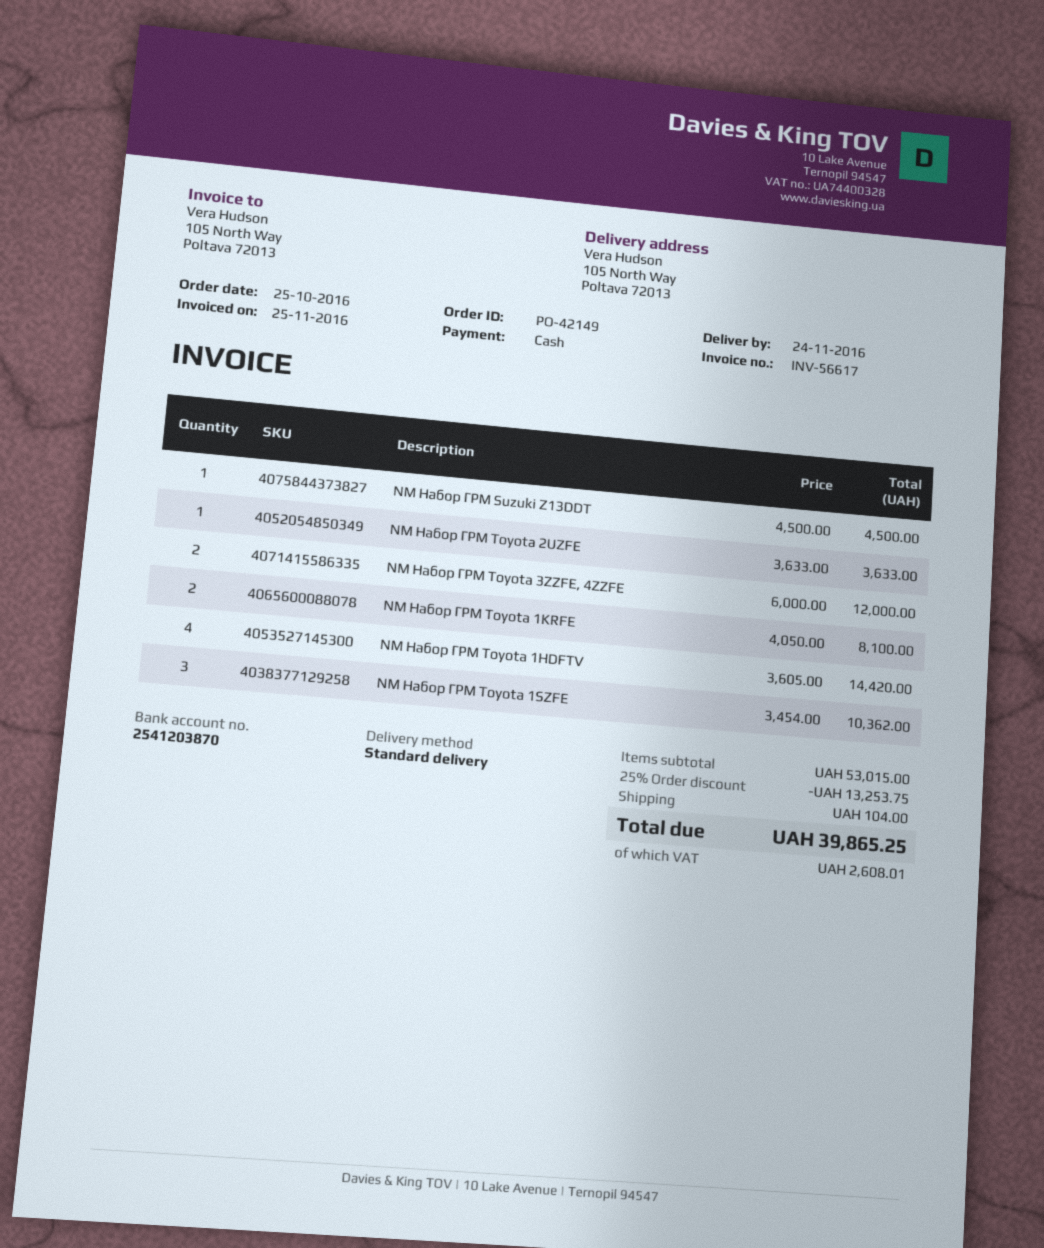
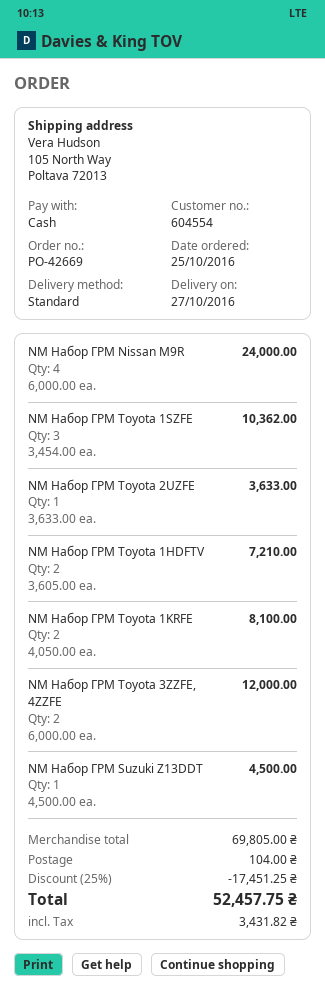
order number: PO-42149 -> PO-42669
delivery date: 2016-11-24 -> 2016-10-27
NM Набор ГРМ Toyota 1HDFTV: 4 x 3605.00 = 14420.00 -> 2 x 3605.00 = 7210.00
NM Набор ГРМ Nissan M9R: none -> 4 x 6000.00 = 24000.00
subtotal: 53015.00 -> 69805.00
discount: 25% = 13253.75 -> 25% = 17451.25
tax: 2608.01 -> 3431.82
total: 39865.25 -> 52457.75

